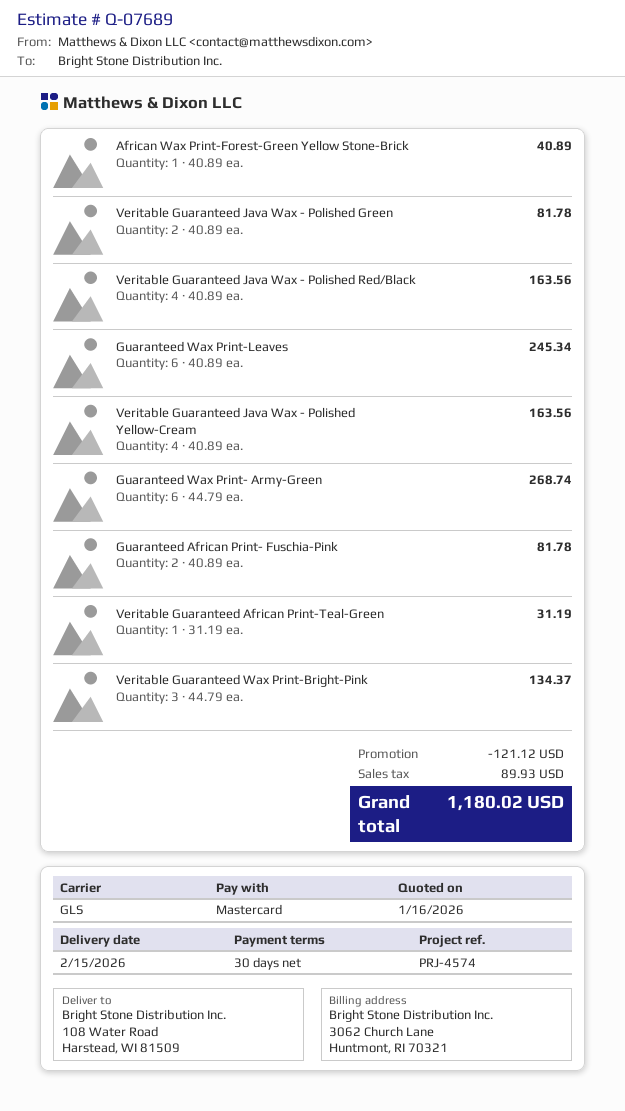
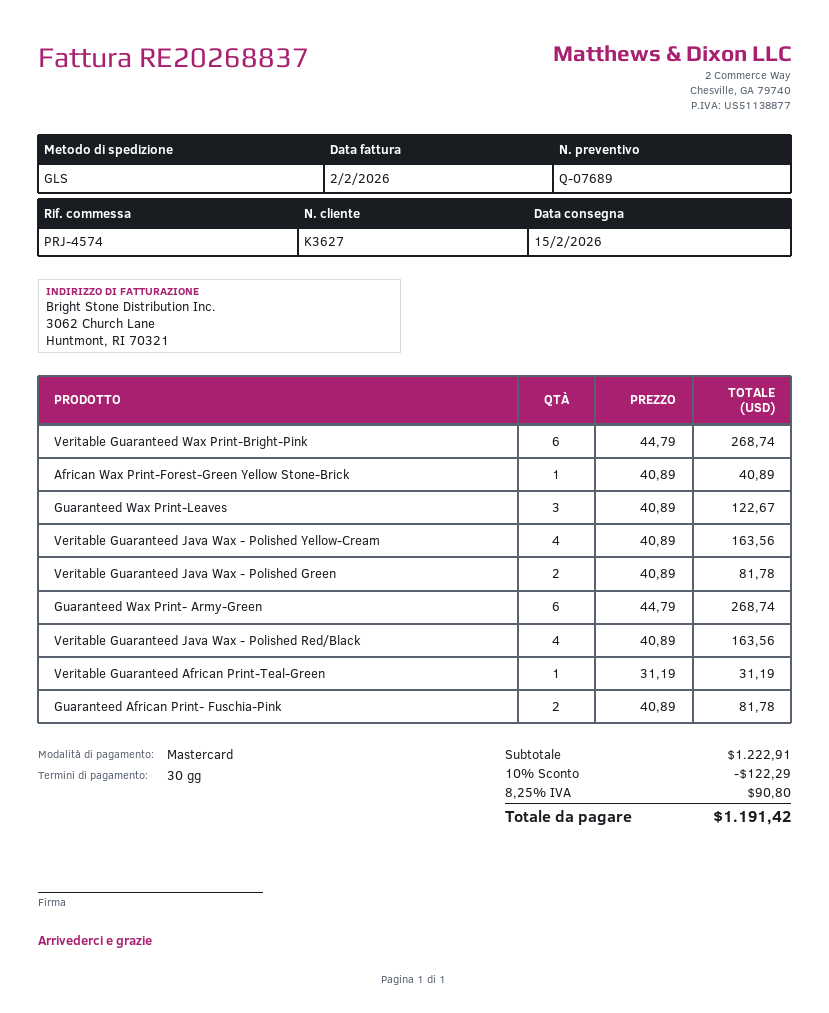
Guaranteed Wax Print-Leaves: 6 x 40.89 = 245.34 -> 3 x 40.89 = 122.67
Veritable Guaranteed Wax Print-Bright-Pink: 3 x 44.79 = 134.37 -> 6 x 44.79 = 268.74
discount: 121.12 -> 122.29
tax: 89.93 -> 90.80
total: 1180.02 -> 1191.42

